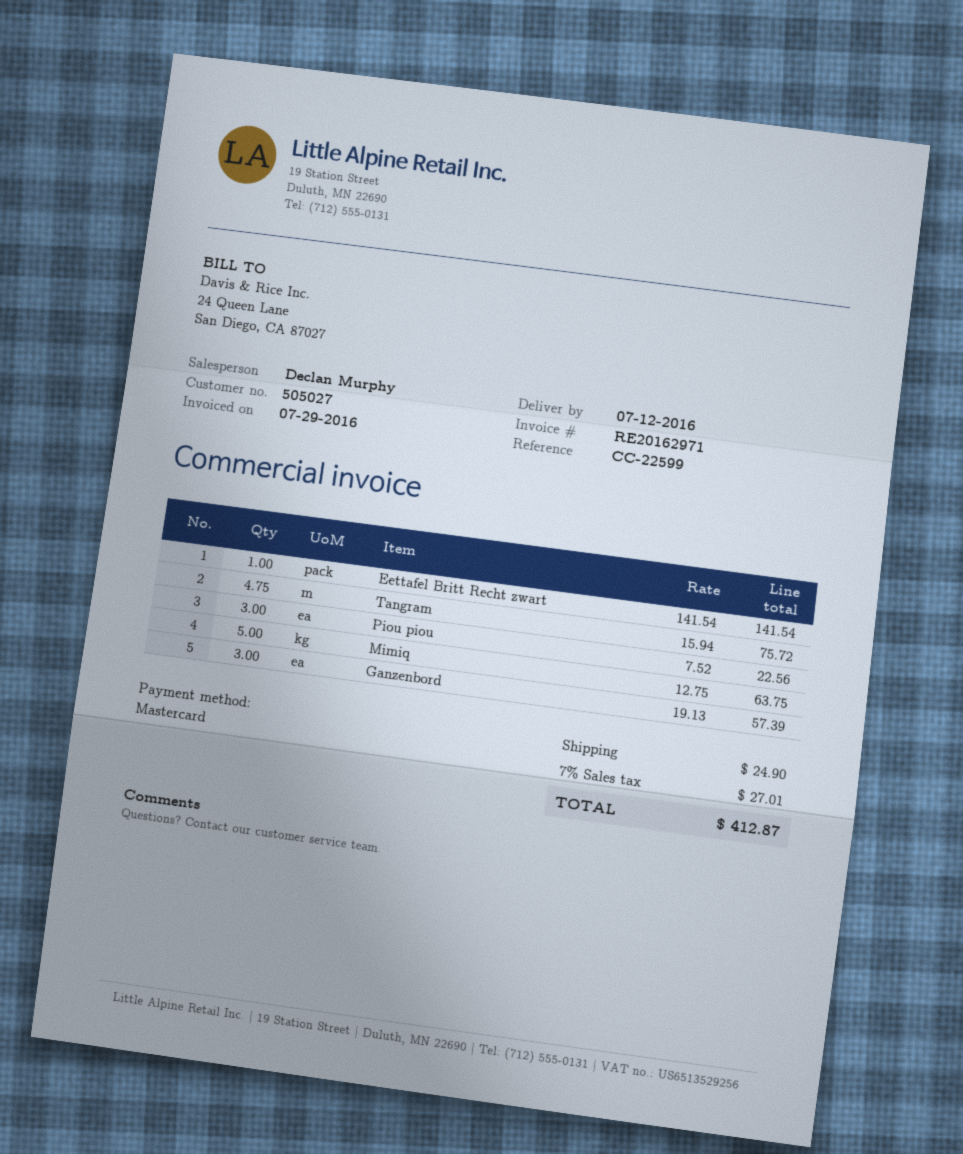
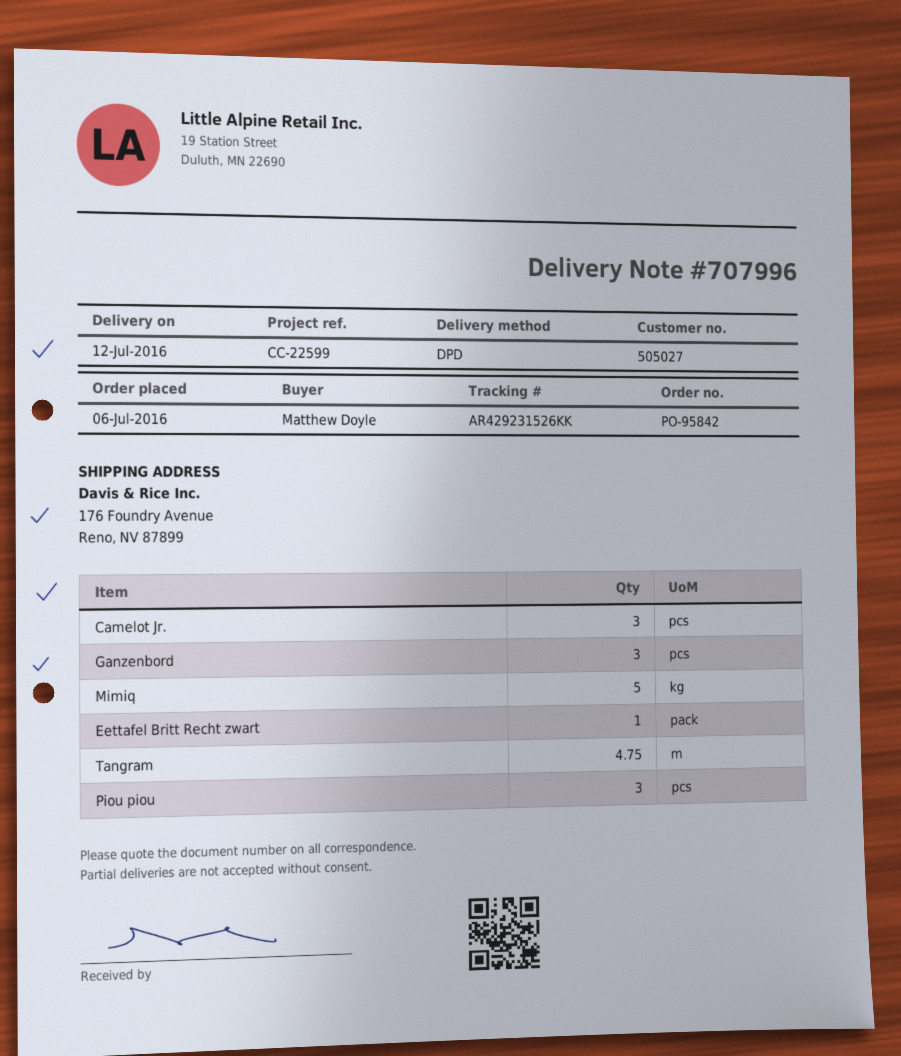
Camelot Jr.: none -> 3

